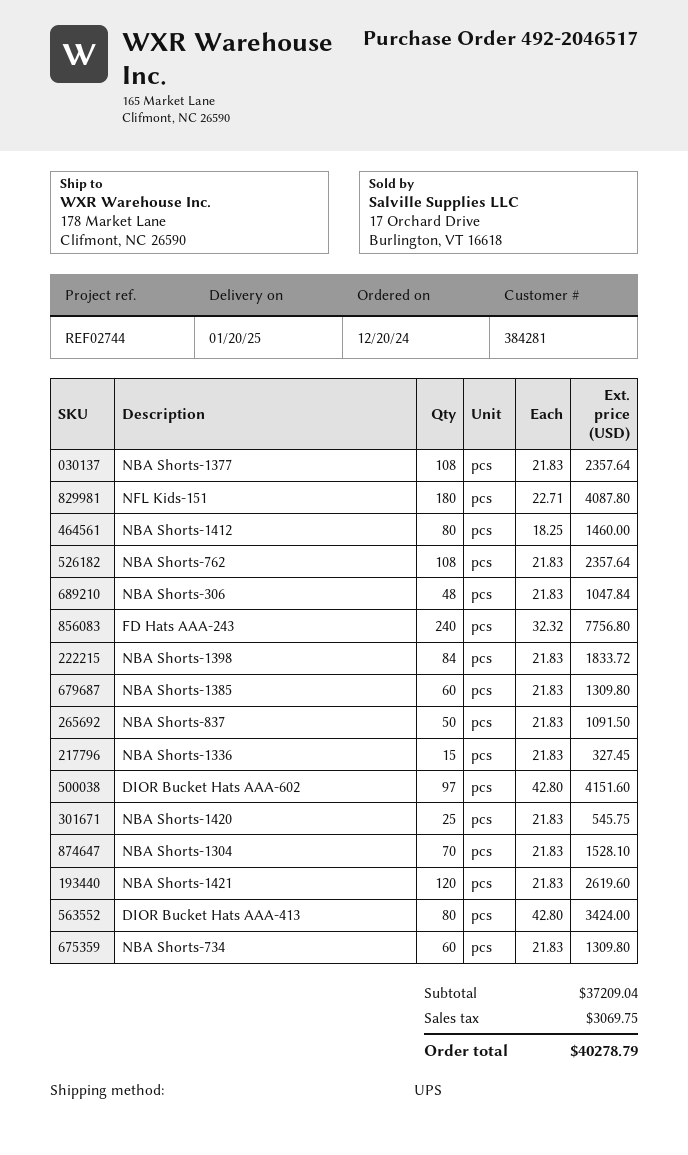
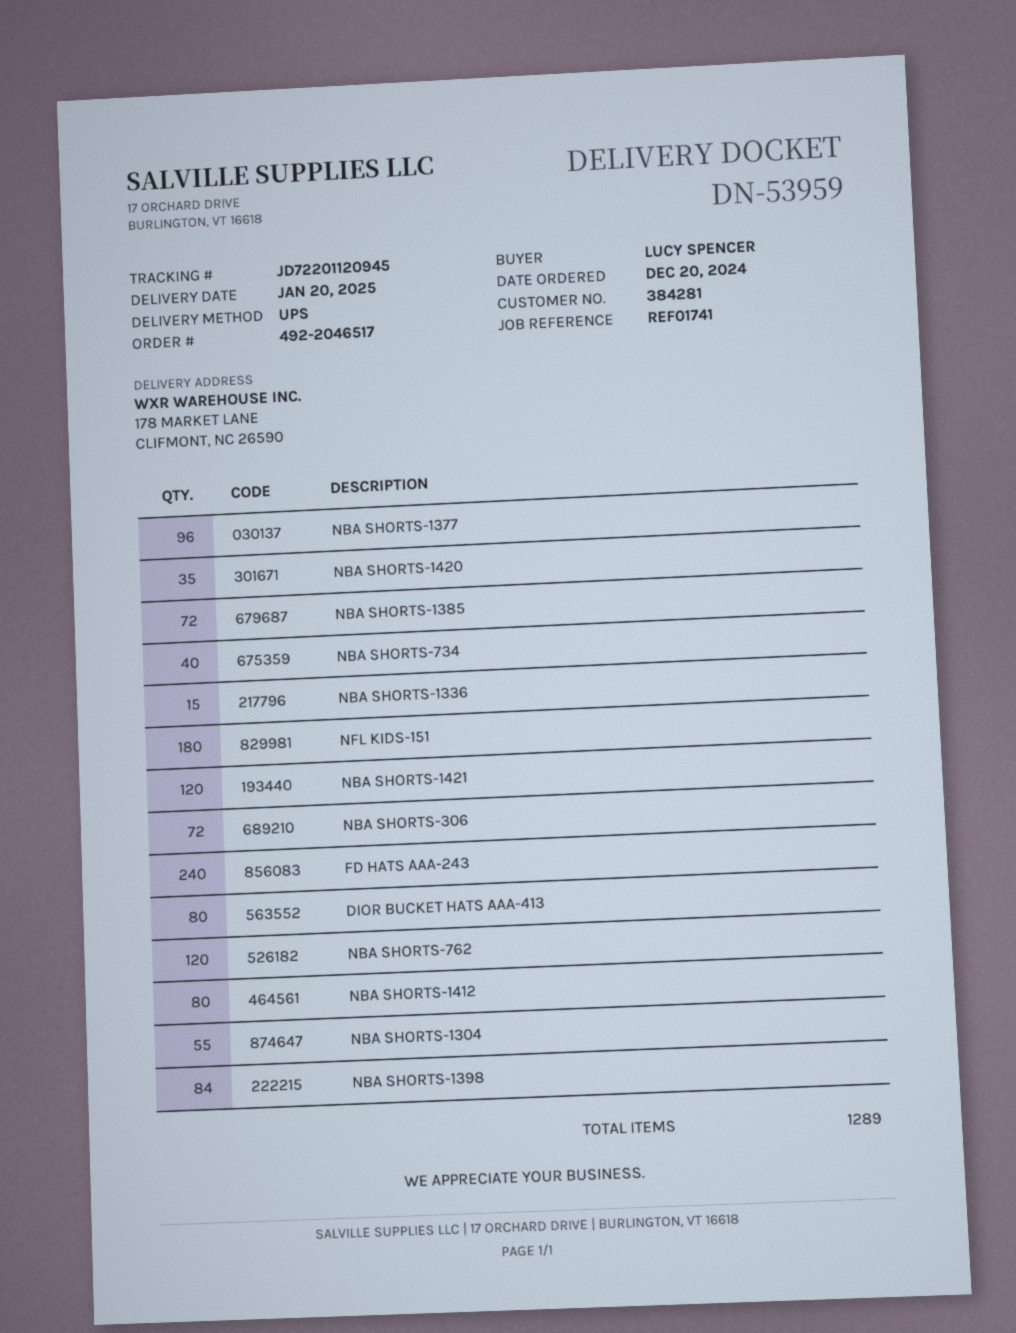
reference: REF02744 -> REF01741
NBA Shorts-1377: 108 -> 96
NBA Shorts-762: 108 -> 120
NBA Shorts-306: 48 -> 72
NBA Shorts-1385: 60 -> 72
NBA Shorts-837: 50 -> none
DIOR Bucket Hats AAA-602: 97 -> none
NBA Shorts-1420: 25 -> 35
NBA Shorts-1304: 70 -> 55
NBA Shorts-734: 60 -> 40

